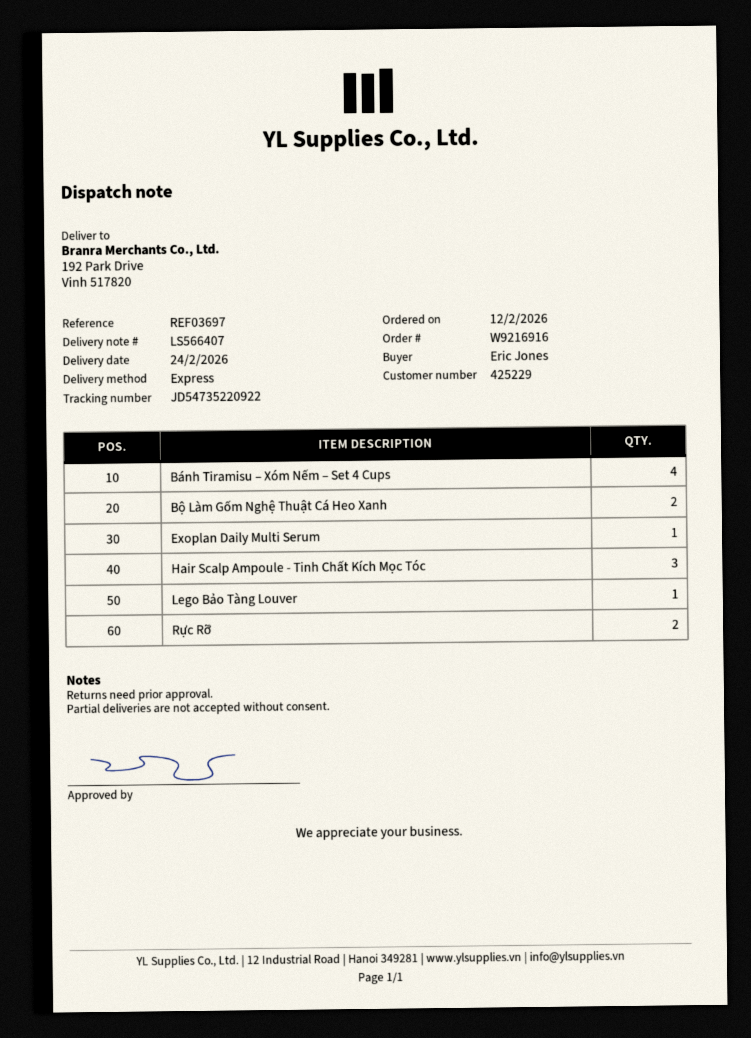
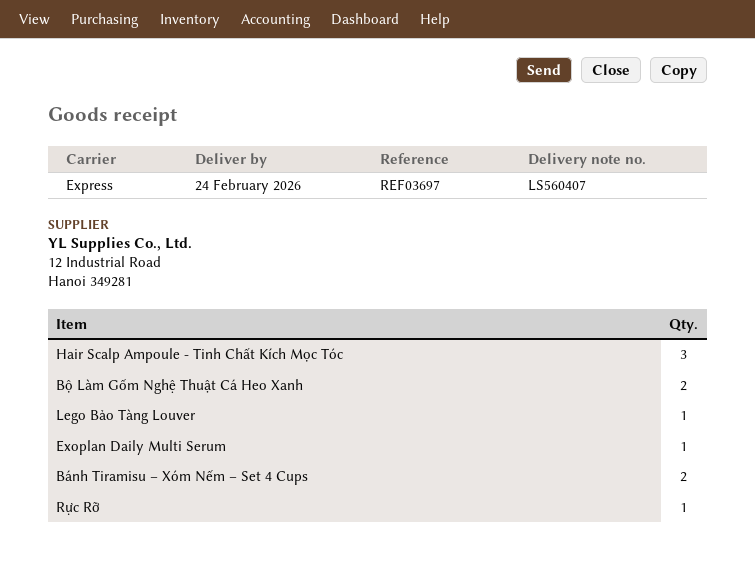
delivery note number: LS566407 -> LS560407
Bánh Tiramisu – Xóm Nếm – Set 4 Cups: 4 -> 2
Rực Rỡ: 2 -> 1

